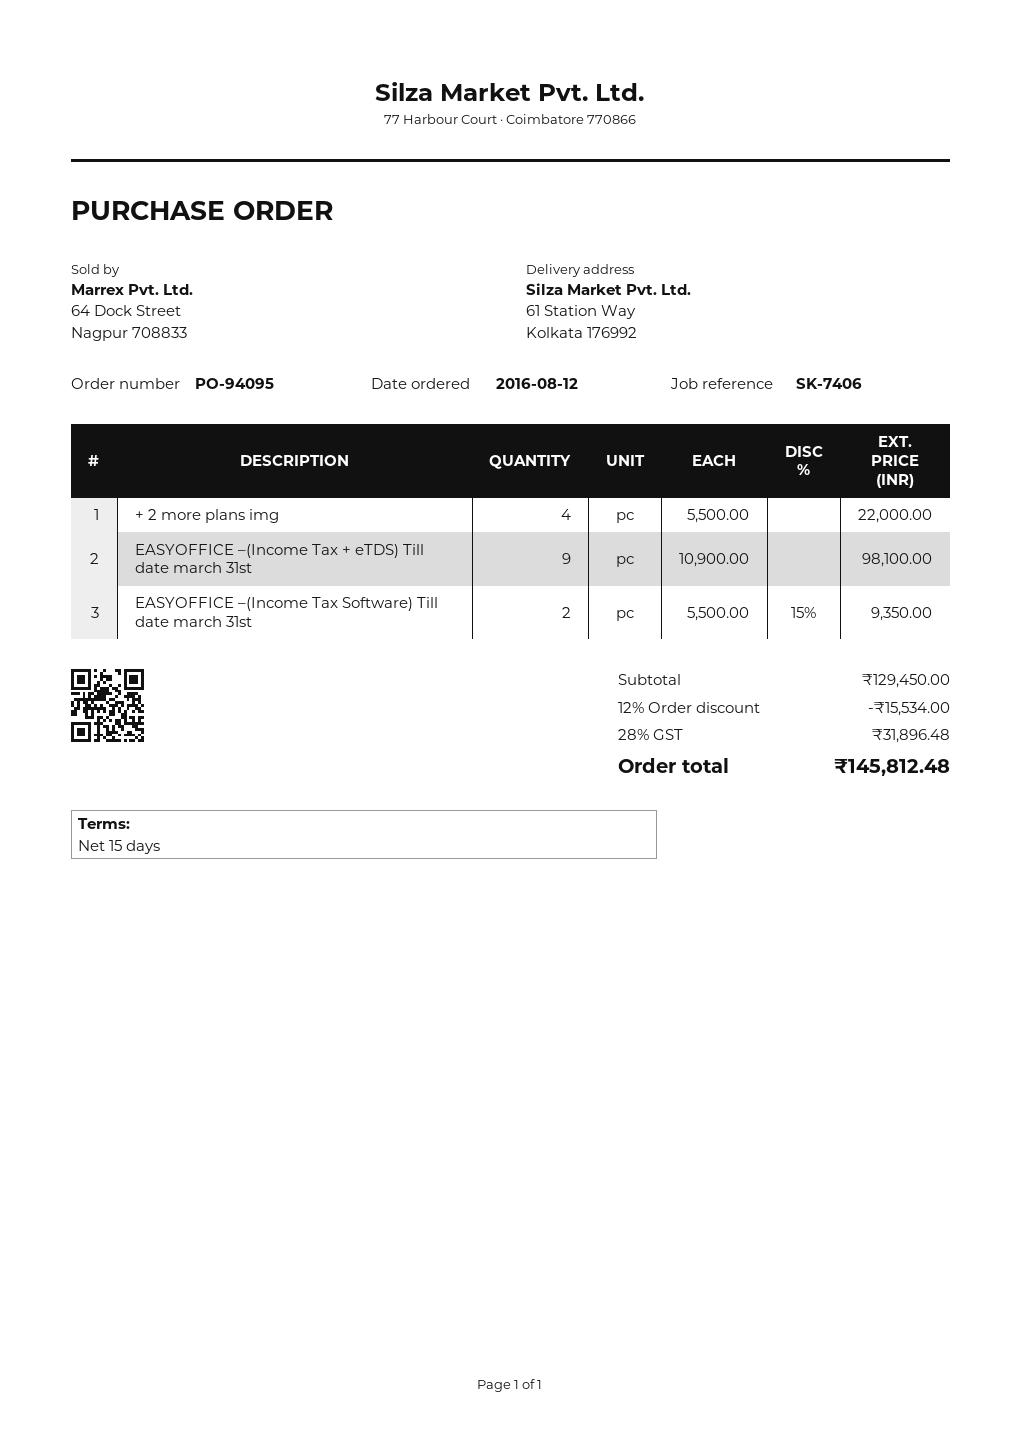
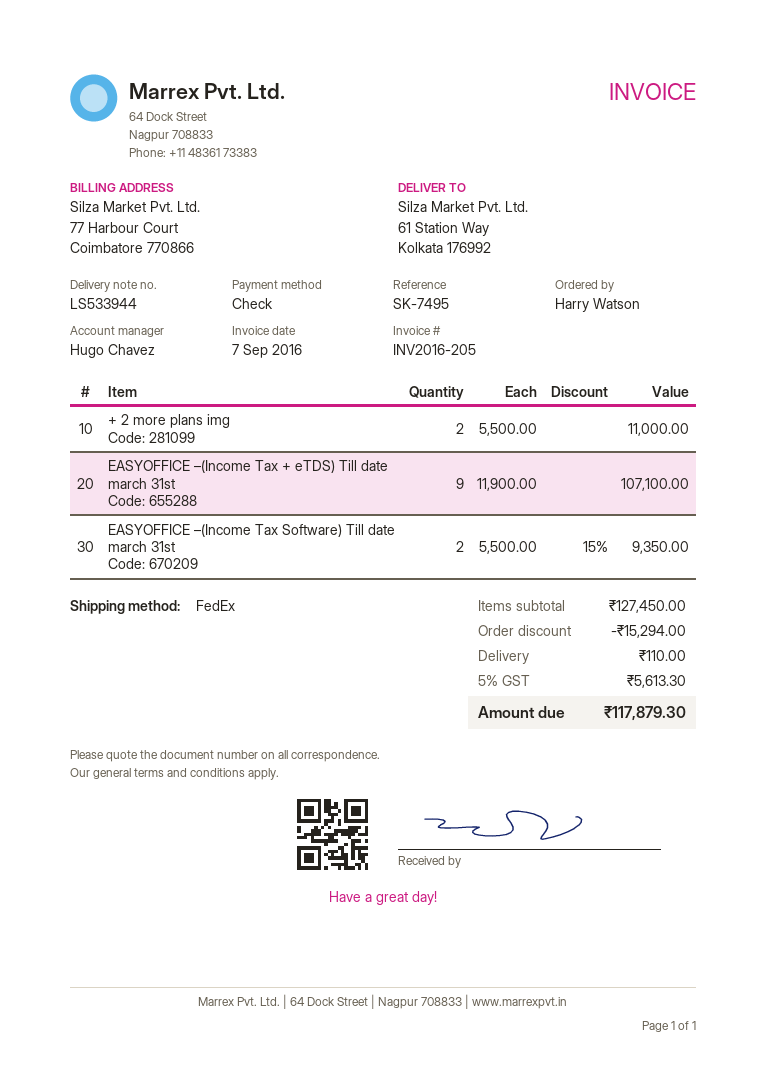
reference: SK-7406 -> SK-7495
+ 2 more plans img: 4 x 5500.00 = 22000.00 -> 2 x 5500.00 = 11000.00
EASYOFFICE –(Income Tax + eTDS) Till date march 31st: 9 x 10900.00 = 98100.00 -> 9 x 11900.00 = 107100.00
subtotal: 129450.00 -> 127450.00
discount: 15534.00 -> 15294.00
shipping: none -> 110.00
tax: 28% = 31896.48 -> 5% = 5613.30
total: 145812.48 -> 117879.30

